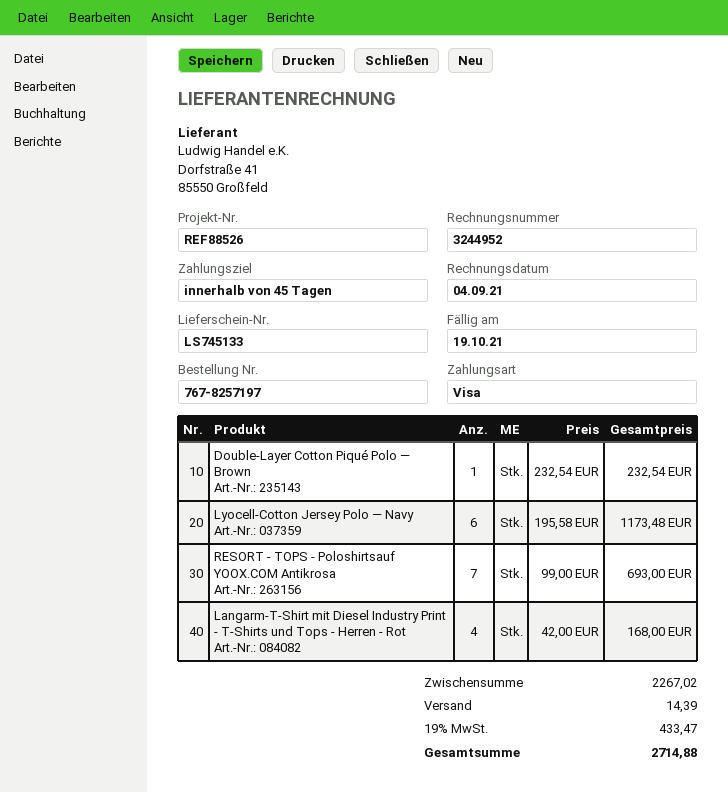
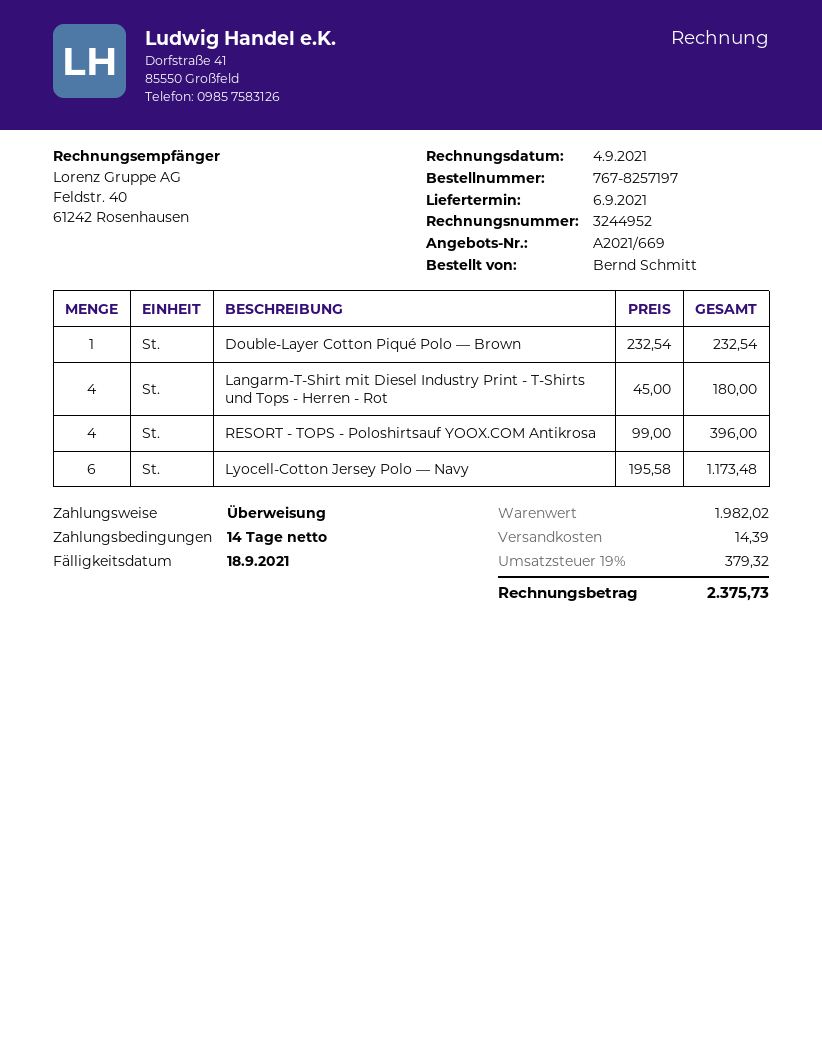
payment terms: 45 days -> 14 days
due date: 2021-10-19 -> 2021-09-18
payment method: Visa -> bank transfer
RESORT - TOPS - Poloshirtsauf YOOX.COM Antikrosa: 7 x 99.00 = 693.00 -> 4 x 99.00 = 396.00
Langarm-T-Shirt mit Diesel Industry Print - T-Shirts und Tops - Herren - Rot: 4 x 42.00 = 168.00 -> 4 x 45.00 = 180.00
subtotal: 2267.02 -> 1982.02
tax: 19% = 433.47 -> 19% = 379.32
total: 2714.88 -> 2375.73

